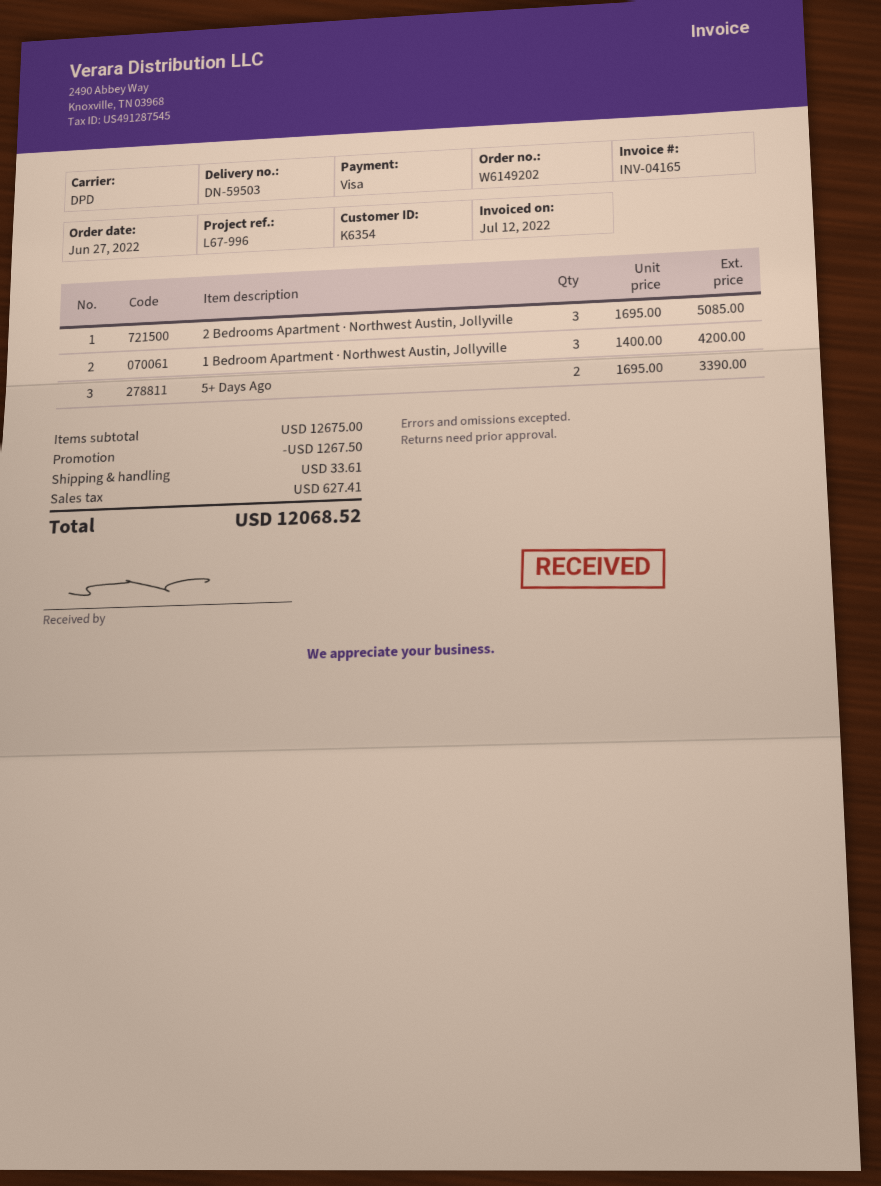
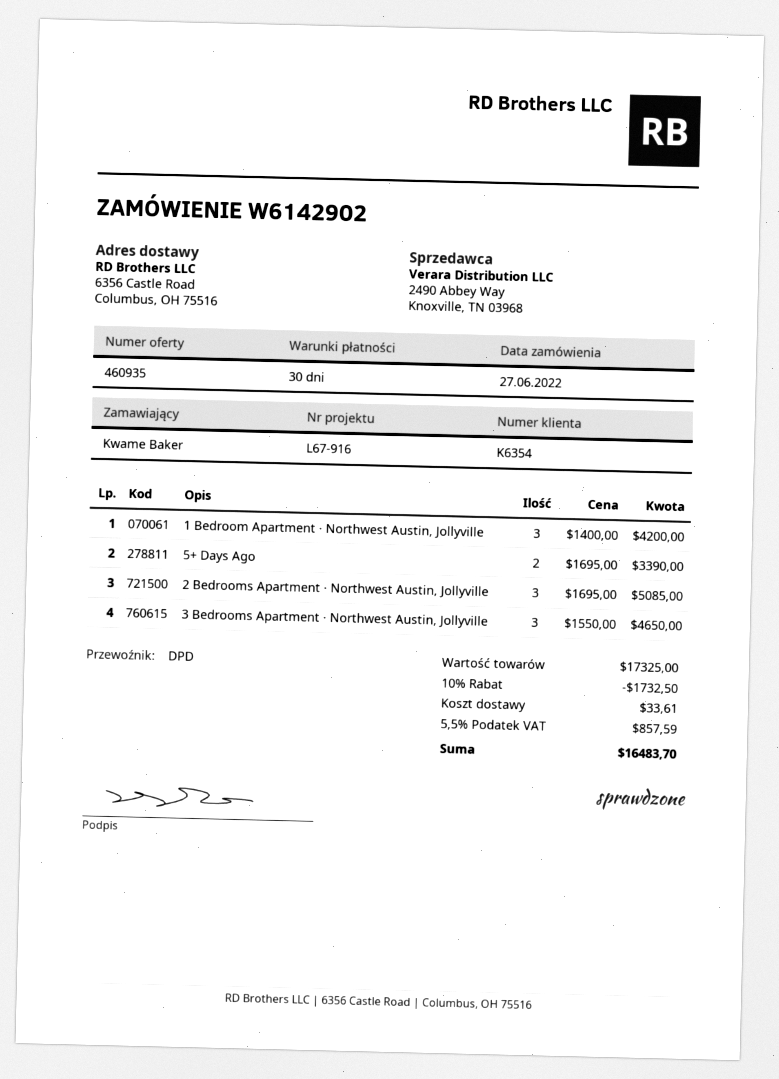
order number: W6149202 -> W6142902
reference: L67-996 -> L67-916
3 Bedrooms Apartment · Northwest Austin, Jollyville: none -> 3 x 1550.00 = 4650.00
subtotal: 12675.00 -> 17325.00
discount: 1267.50 -> 1732.50
tax: 627.41 -> 857.59
total: 12068.52 -> 16483.70

